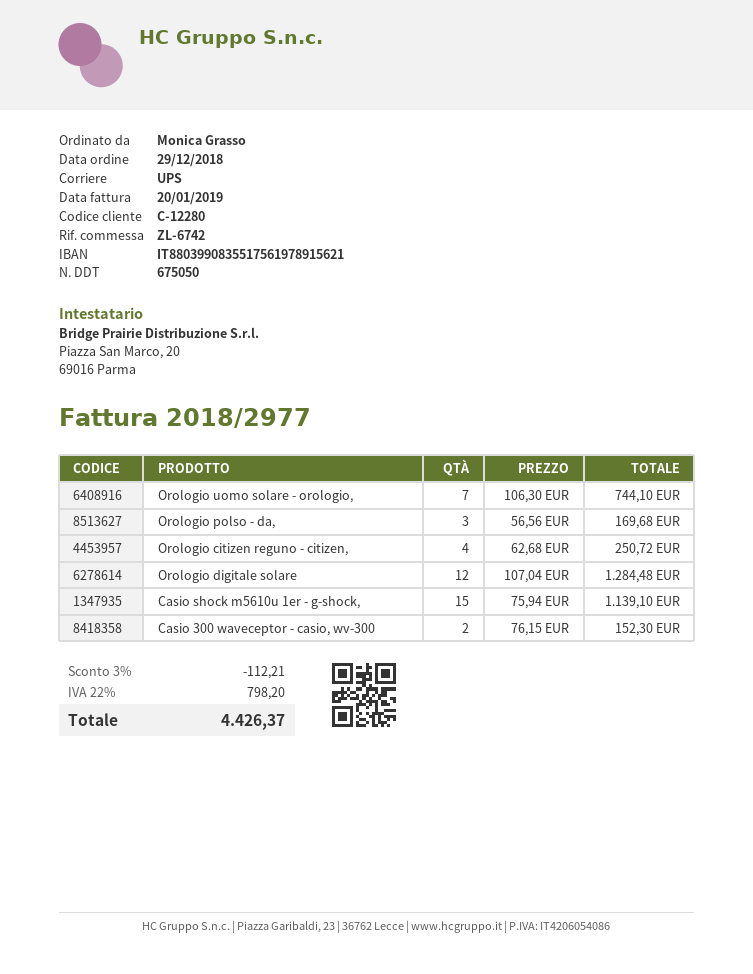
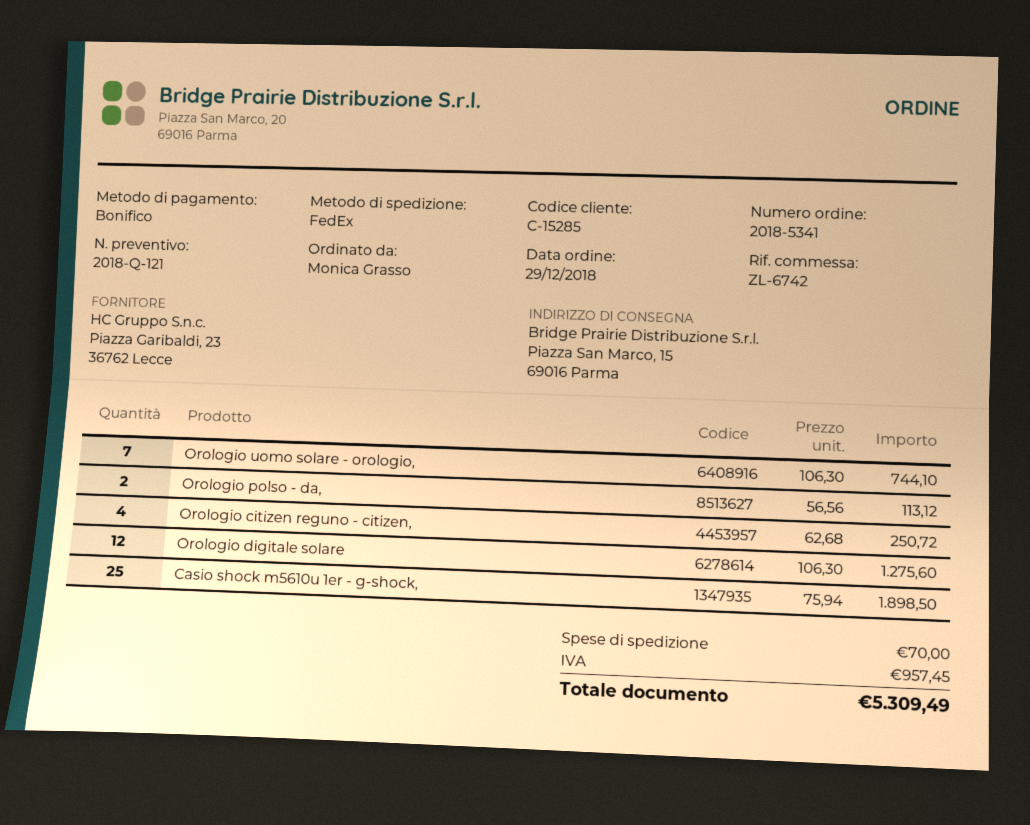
customer number: C-12280 -> C-15285
shipping method: UPS -> FedEx
Orologio polso - da,: 3 x 56.56 = 169.68 -> 2 x 56.56 = 113.12
Orologio digitale solare: 12 x 107.04 = 1284.48 -> 12 x 106.30 = 1275.60
Casio shock m5610u 1er - g-shock,: 15 x 75.94 = 1139.10 -> 25 x 75.94 = 1898.50
Casio 300 waveceptor - casio, wv-300: 2 x 76.15 = 152.30 -> none
discount: 3% = 112.21 -> none
shipping: none -> 70.00
tax: 798.20 -> 957.45
total: 4426.37 -> 5309.49

